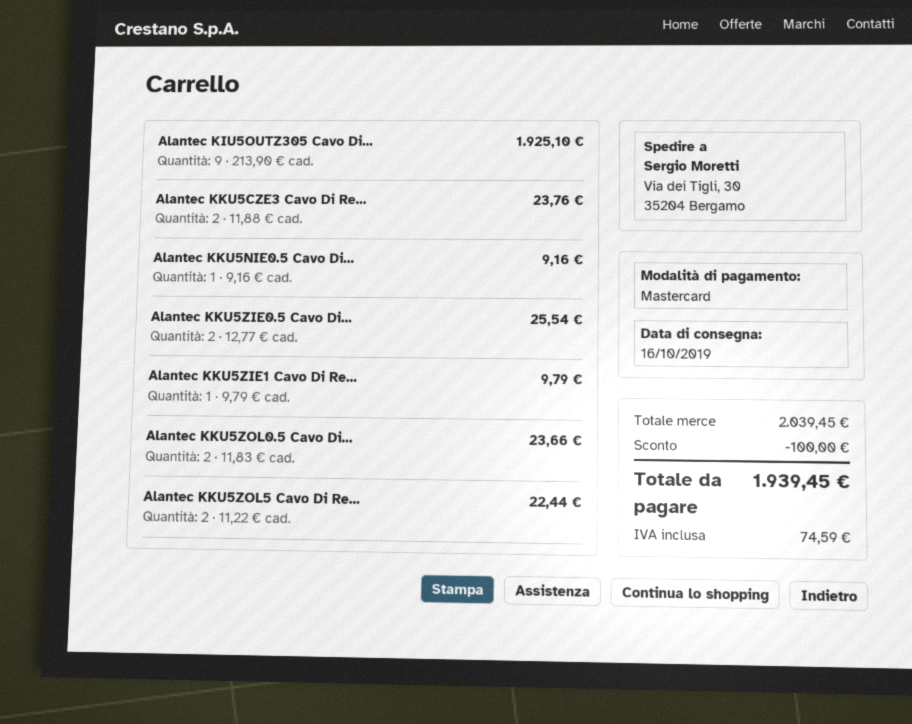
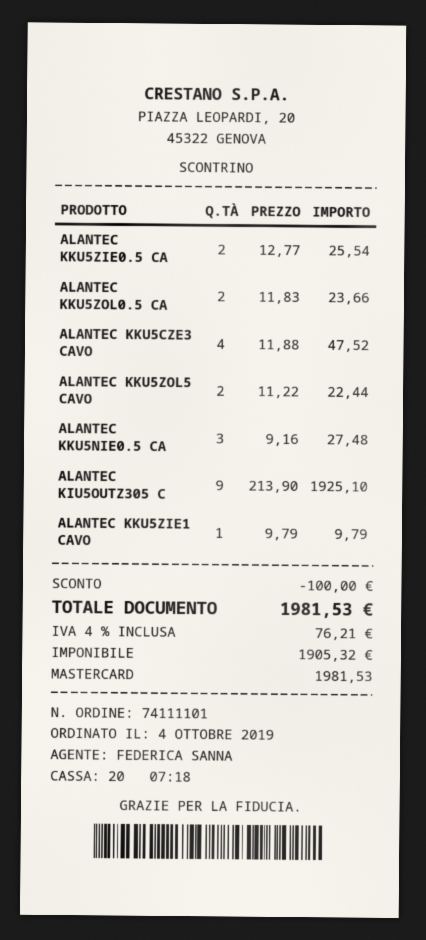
Alantec KKU5CZE3 Cavo Di Re...: 2 x 11.88 = 23.76 -> 4 x 11.88 = 47.52
Alantec KKU5NIE0.5 Cavo Di...: 1 x 9.16 = 9.16 -> 3 x 9.16 = 27.48
tax: 74.59 -> 76.21
total: 1939.45 -> 1981.53

